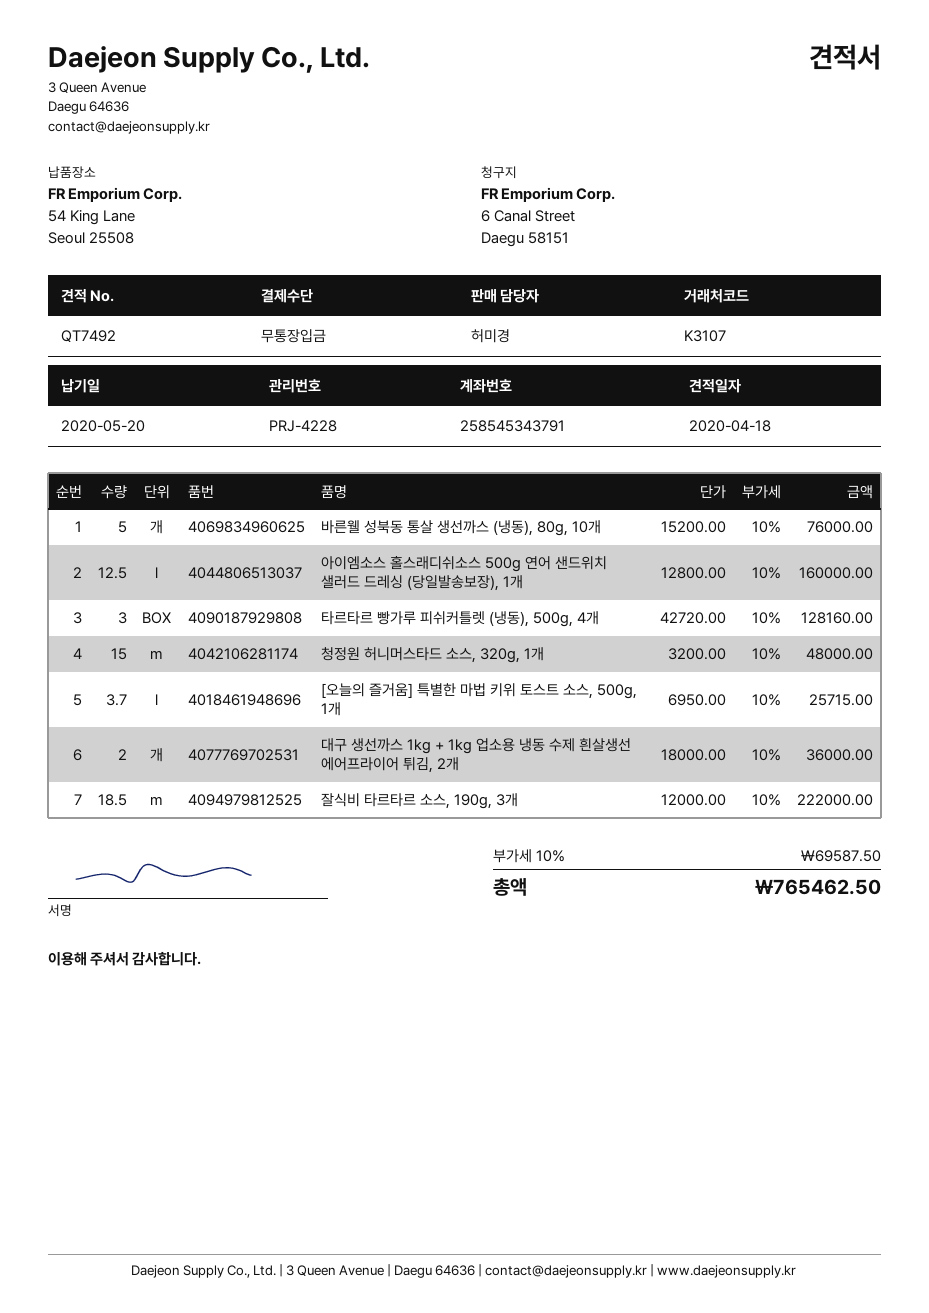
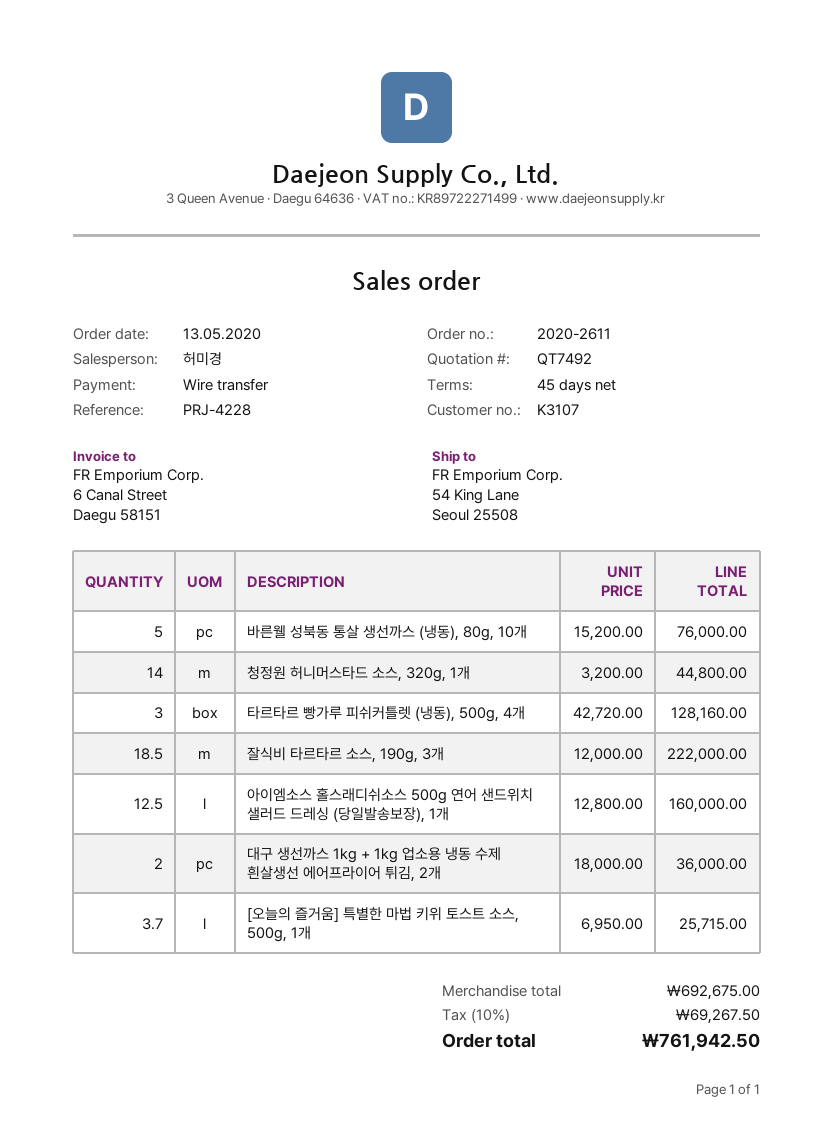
청정원 허니머스타드 소스, 320g, 1개: 15 x 3200.00 = 48000.00 -> 14 x 3200.00 = 44800.00
tax: 10% = 69587.50 -> 10% = 69267.50
total: 765462.50 -> 761942.50

